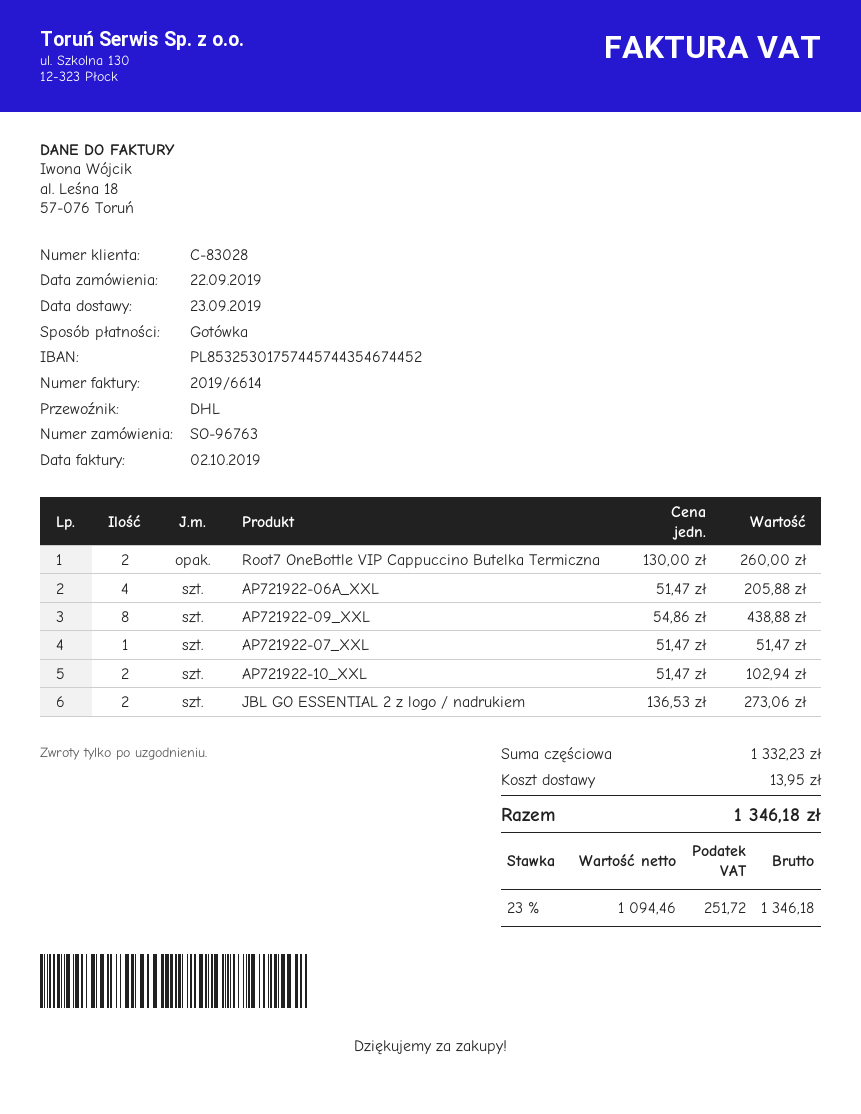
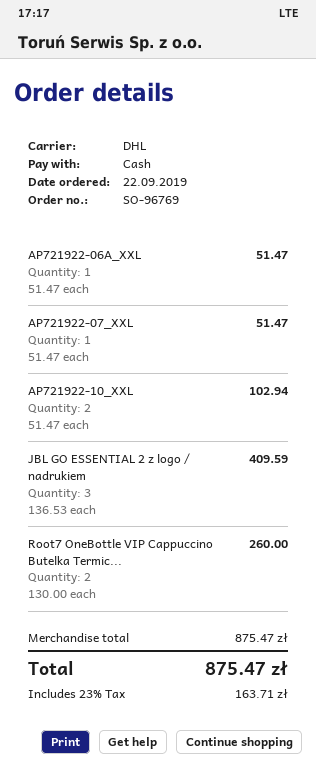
order number: SO-96763 -> SO-96769
AP721922-06A_XXL: 4 x 51.47 = 205.88 -> 1 x 51.47 = 51.47
AP721922-09_XXL: 8 x 54.86 = 438.88 -> none
JBL GO ESSENTIAL 2 z logo / nadrukiem: 2 x 136.53 = 273.06 -> 3 x 136.53 = 409.59
subtotal: 1332.23 -> 875.47
shipping: 13.95 -> none
tax: 23% = 251.72 -> 23% = 163.71
total: 1346.18 -> 875.47

